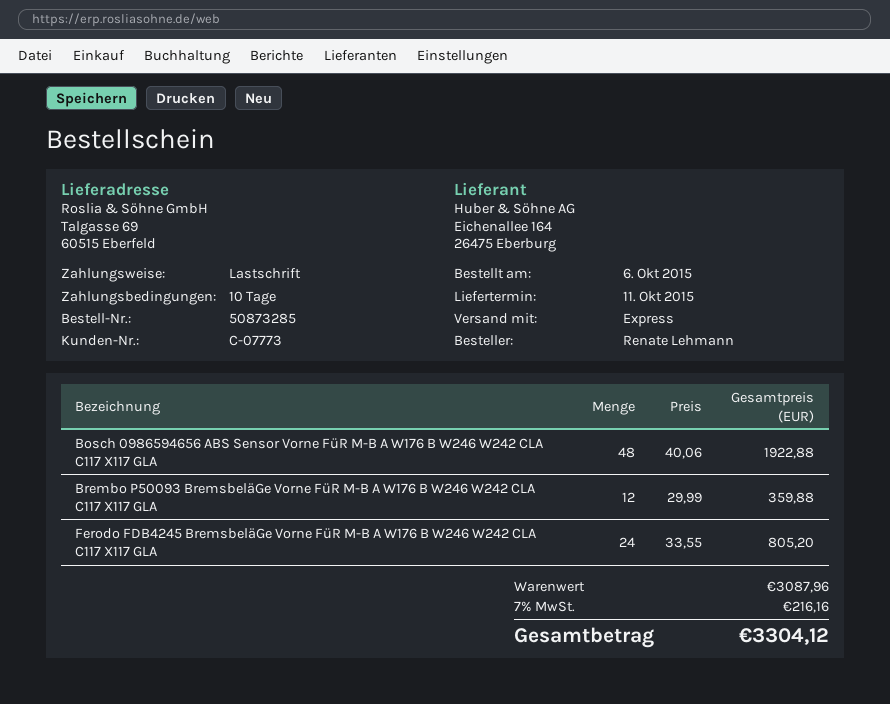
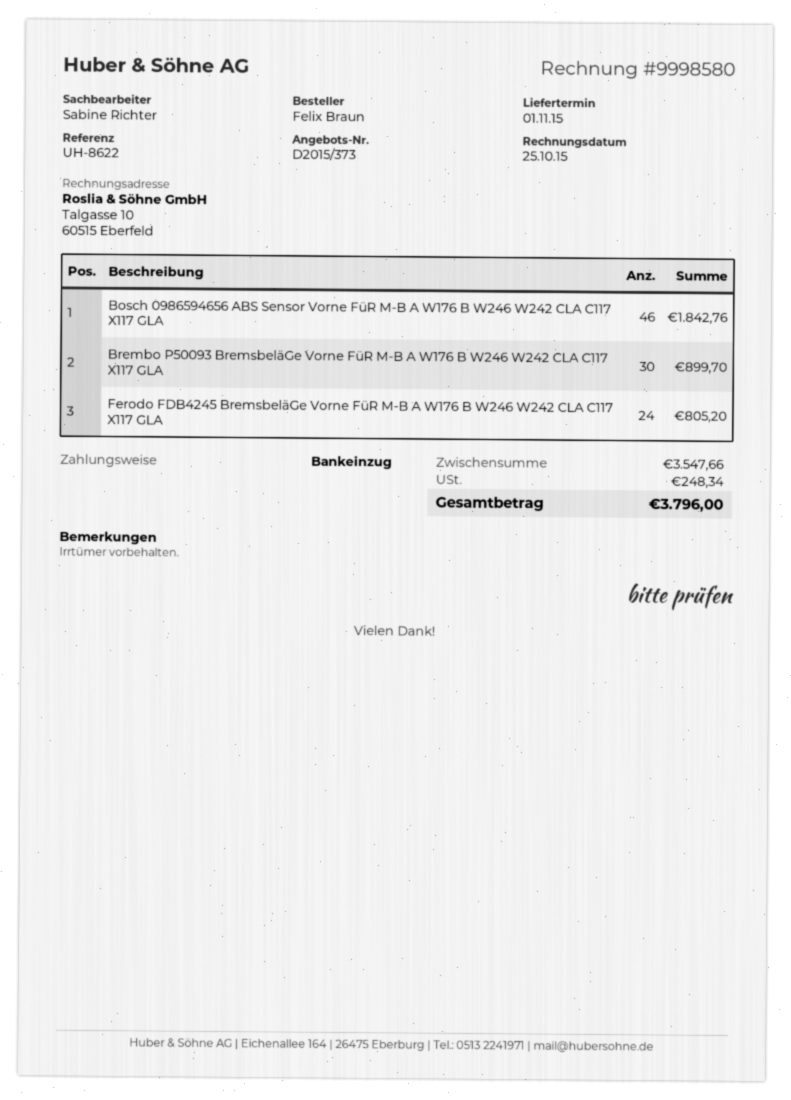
delivery date: 2015-10-11 -> 2015-11-01
ordered by: Renate Lehmann -> Felix Braun
Bosch 0986594656 ABS Sensor Vorne FüR M-B A W176 B W246 W242 CLA C117 X117 GLA: 48 for 1922.88 -> 46 for 1842.76
Brembo P50093 BremsbeläGe Vorne FüR M-B A W176 B W246 W242 CLA C117 X117 GLA: 12 for 359.88 -> 30 for 899.70
subtotal: 3087.96 -> 3547.66
tax: 216.16 -> 248.34
total: 3304.12 -> 3796.00

